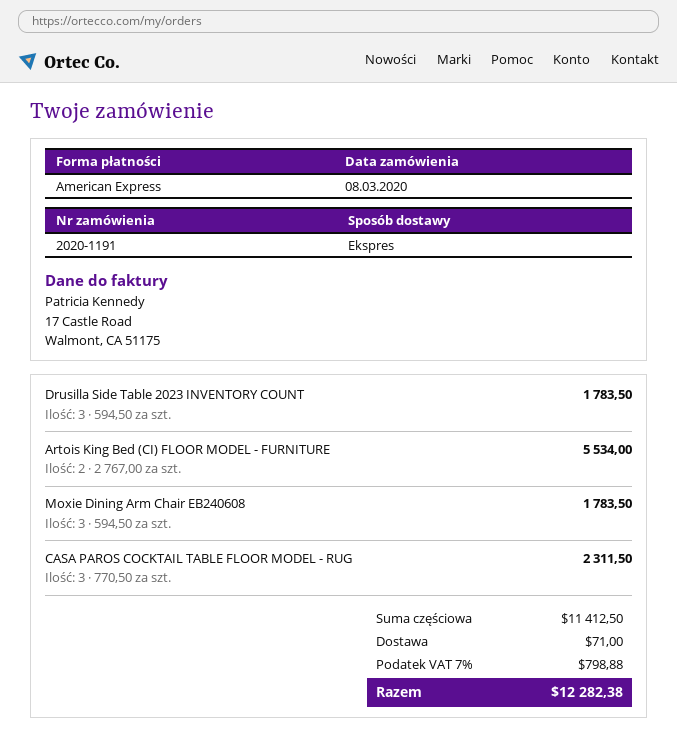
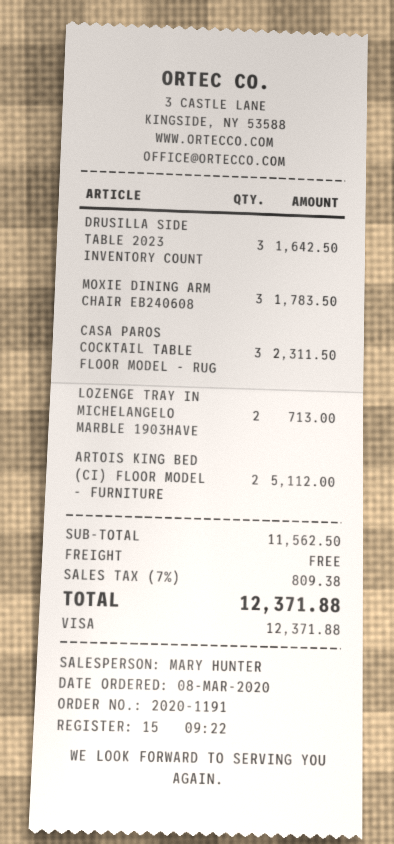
payment method: American Express -> Visa
Drusilla Side Table 2023 INVENTORY COUNT: 3 for 1783.50 -> 3 for 1642.50
Artois King Bed (CI) FLOOR MODEL - FURNITURE: 2 for 5534.00 -> 2 for 5112.00
LOZENGE TRAY IN MICHELANGELO MARBLE 1903HAVE: none -> 2 for 713.00
subtotal: 11412.50 -> 11562.50
shipping: 71.00 -> 0.00
tax: 7% = 798.88 -> 7% = 809.38
total: 12282.38 -> 12371.88

